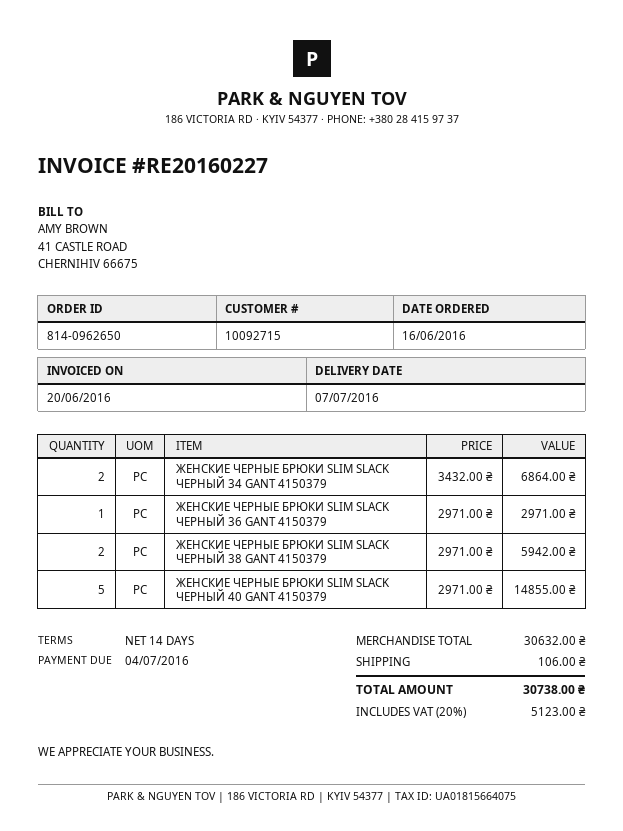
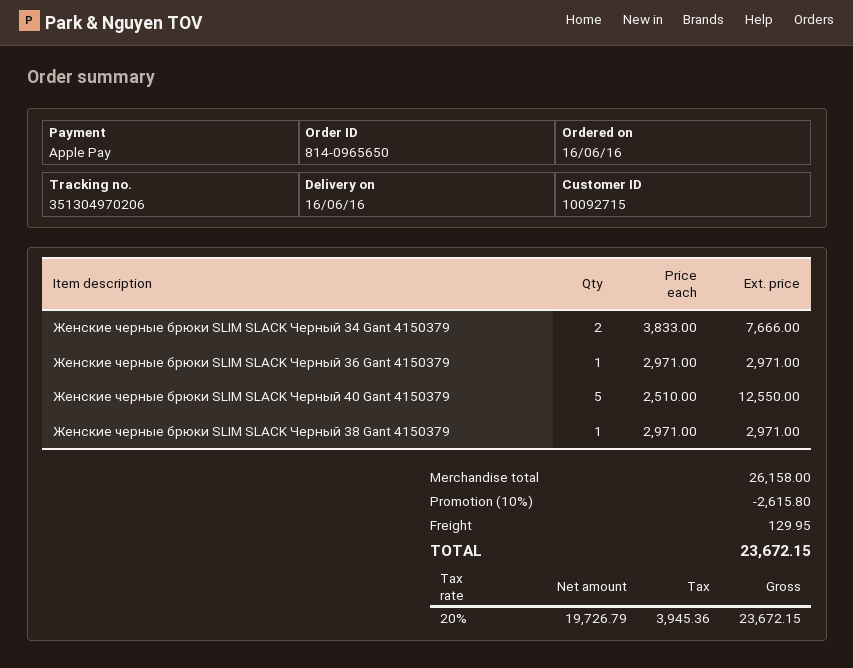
order number: 814-0962650 -> 814-0965650
delivery date: 2016-07-07 -> 2016-06-16
ЖЕНСКИЕ ЧЕРНЫЕ БРЮКИ SLIM SLACK ЧЕРНЫЙ 34 GANT 4150379: 2 x 3432.00 = 6864.00 -> 2 x 3833.00 = 7666.00
ЖЕНСКИЕ ЧЕРНЫЕ БРЮКИ SLIM SLACK ЧЕРНЫЙ 38 GANT 4150379: 2 x 2971.00 = 5942.00 -> 1 x 2971.00 = 2971.00
ЖЕНСКИЕ ЧЕРНЫЕ БРЮКИ SLIM SLACK ЧЕРНЫЙ 40 GANT 4150379: 5 x 2971.00 = 14855.00 -> 5 x 2510.00 = 12550.00
subtotal: 30632.00 -> 26158.00
discount: none -> 10% = 2615.80
shipping: 106.00 -> 129.95
tax: 20% = 5123.00 -> 20% = 3945.36
total: 30738.00 -> 23672.15

